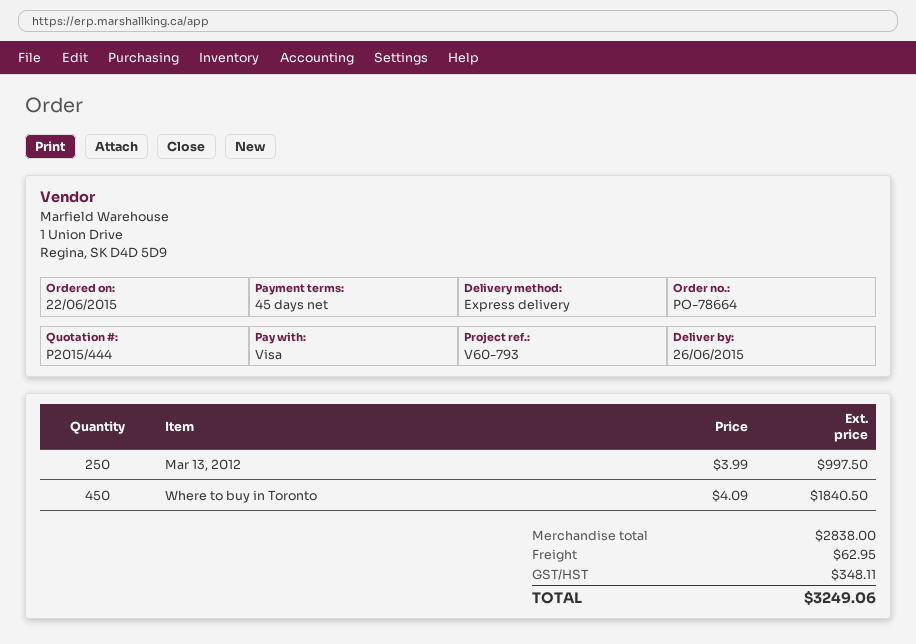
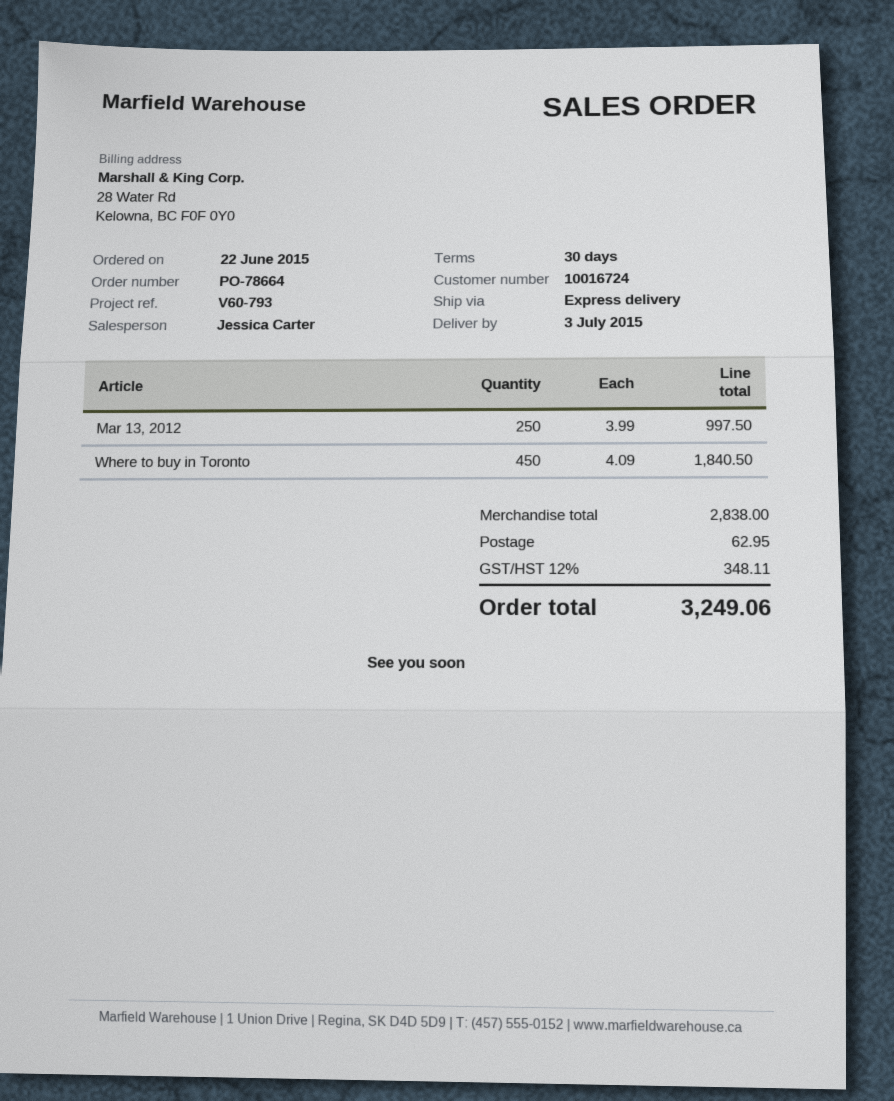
delivery date: 2015-06-26 -> 2015-07-03
payment terms: 45 days -> 30 days

